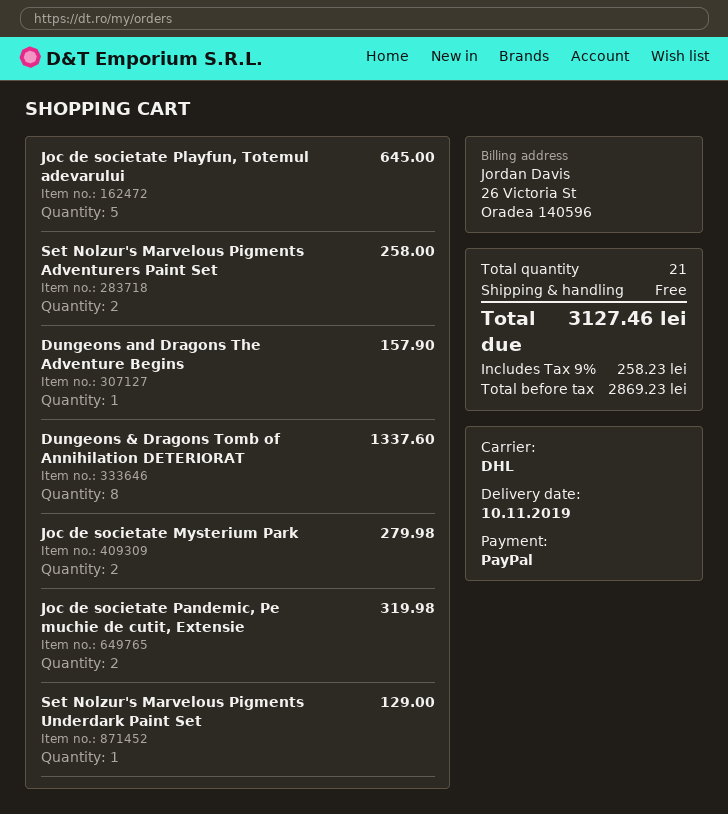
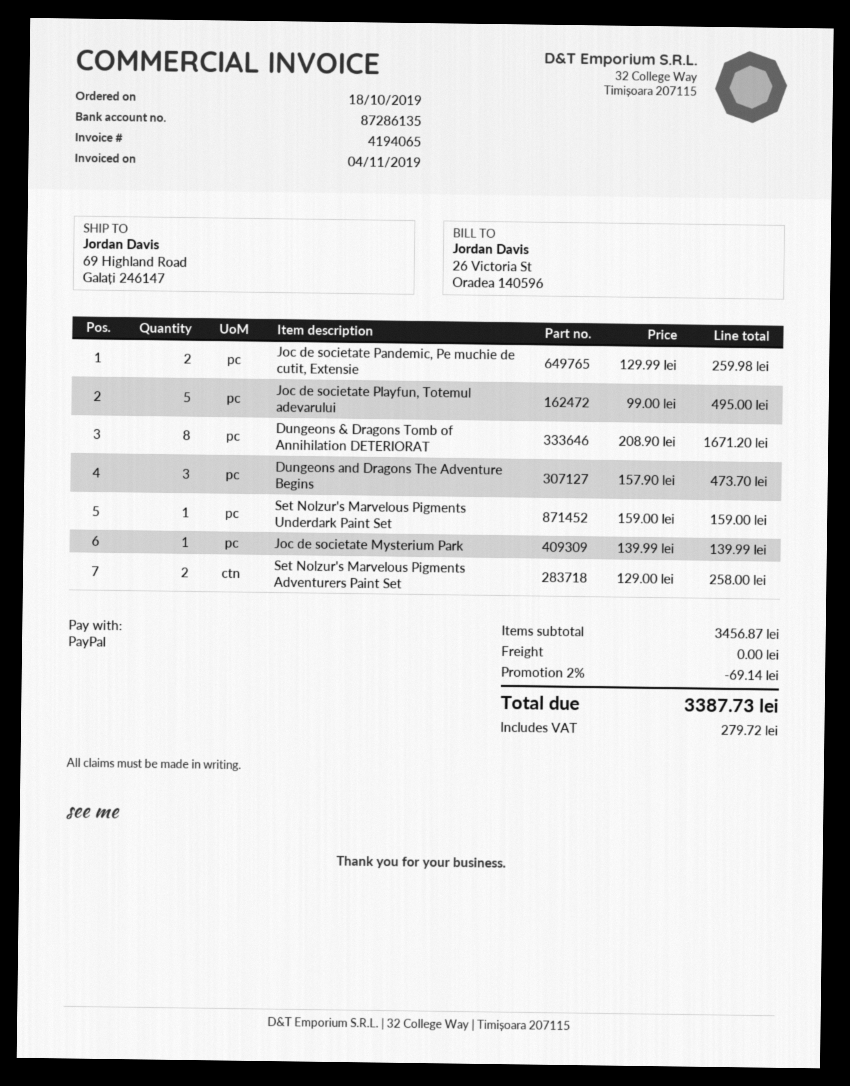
Joc de societate Playfun, Totemul adevarului: 5 for 645.00 -> 5 for 495.00
Dungeons and Dragons The Adventure Begins: 1 for 157.90 -> 3 for 473.70
Dungeons & Dragons Tomb of Annihilation DETERIORAT: 8 for 1337.60 -> 8 for 1671.20
Joc de societate Mysterium Park: 2 for 279.98 -> 1 for 139.99
Joc de societate Pandemic, Pe muchie de cutit, Extensie: 2 for 319.98 -> 2 for 259.98
Set Nolzur's Marvelous Pigments Underdark Paint Set: 1 for 129.00 -> 1 for 159.00
discount: none -> 2% = 69.14
tax: 258.23 -> 279.72
total: 3127.46 -> 3387.73

